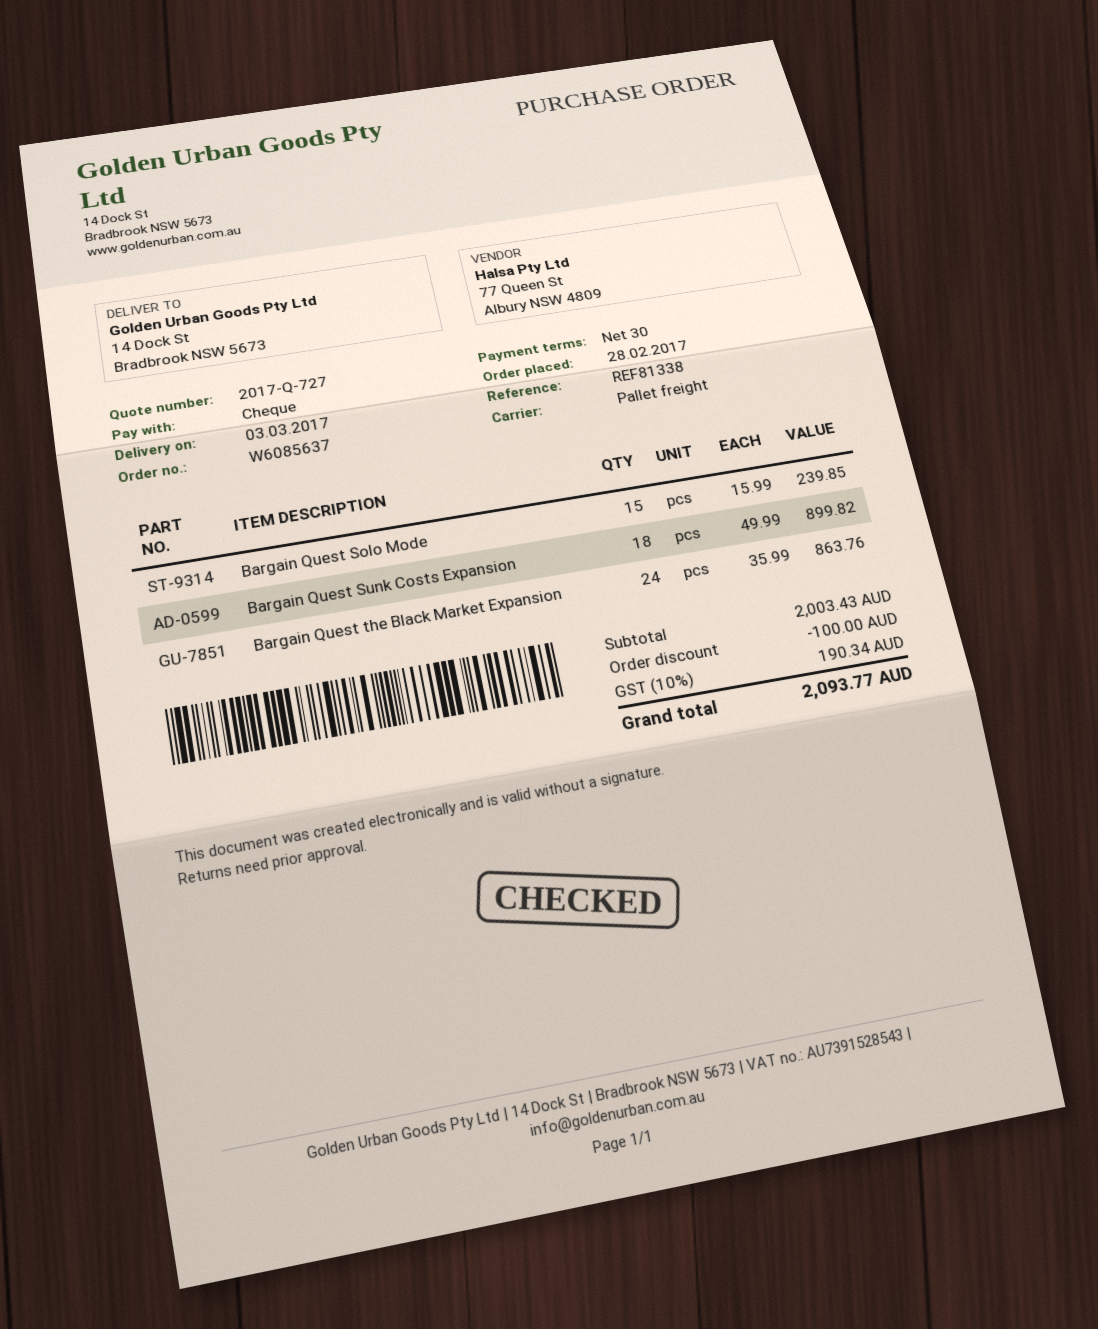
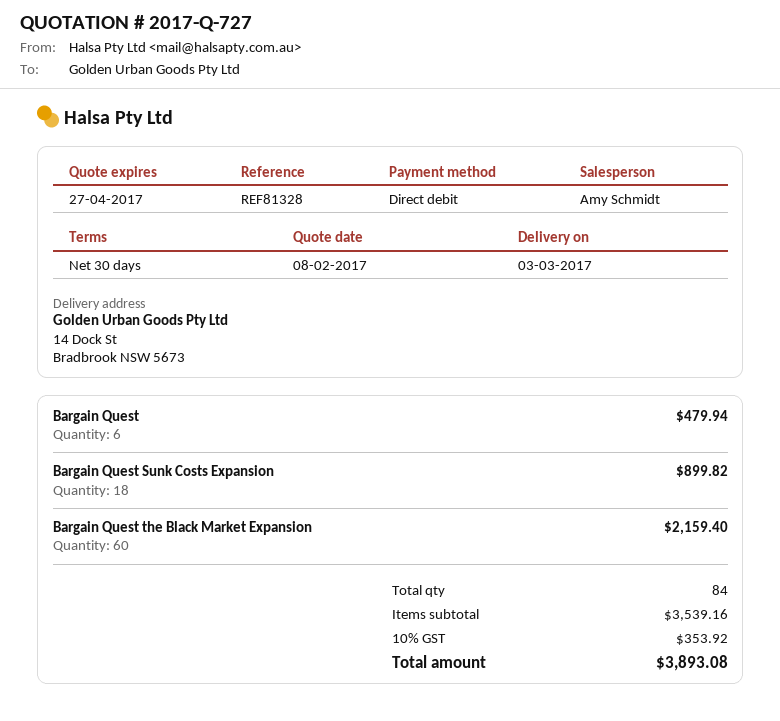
reference: REF81338 -> REF81328
payment method: cheque -> direct debit
Bargain Quest Solo Mode: 15 for 239.85 -> none
Bargain Quest the Black Market Expansion: 24 for 863.76 -> 60 for 2159.40
Bargain Quest: none -> 6 for 479.94
subtotal: 2003.43 -> 3539.16
discount: 100.00 -> none
tax: 10% = 190.34 -> 10% = 353.92
total: 2093.77 -> 3893.08

